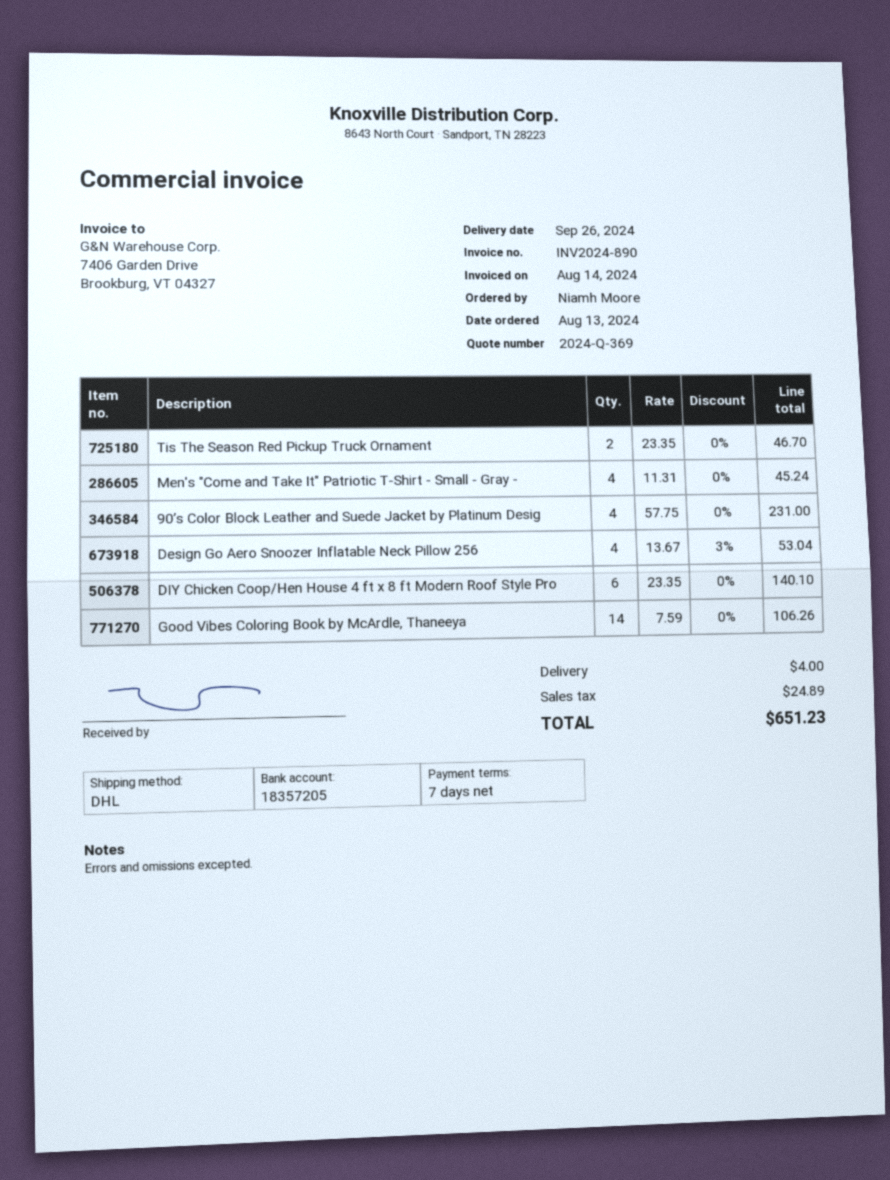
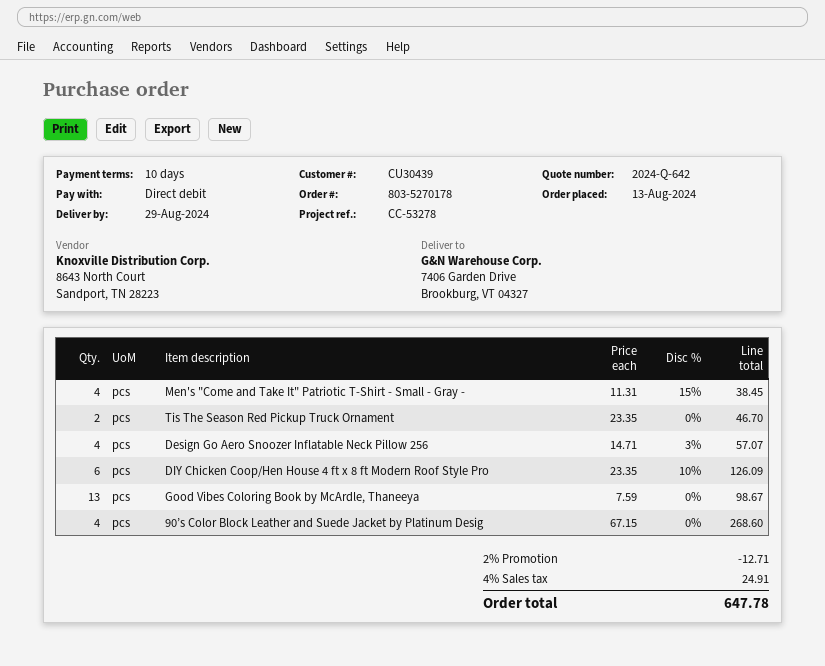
quote number: 2024-Q-369 -> 2024-Q-642
delivery date: 2024-09-26 -> 2024-08-29
payment terms: 7 days -> 10 days
Men's "Come and Take It" Patriotic T-Shirt - Small - Gray -: 4 x 11.31 = 45.24 -> 4 x 11.31 - 15% = 38.45
90’s Color Block Leather and Suede Jacket by Platinum Desig: 4 x 57.75 = 231.00 -> 4 x 67.15 = 268.60
Design Go Aero Snoozer Inflatable Neck Pillow 256: 4 x 13.67 - 3% = 53.04 -> 4 x 14.71 - 3% = 57.07
DIY Chicken Coop/Hen House 4 ft x 8 ft Modern Roof Style Pro: 6 x 23.35 = 140.10 -> 6 x 23.35 - 10% = 126.09
Good Vibes Coloring Book by McArdle, Thaneeya: 14 x 7.59 = 106.26 -> 13 x 7.59 = 98.67
discount: none -> 2% = 12.71
shipping: 4.00 -> none
tax: 24.89 -> 24.91
total: 651.23 -> 647.78

